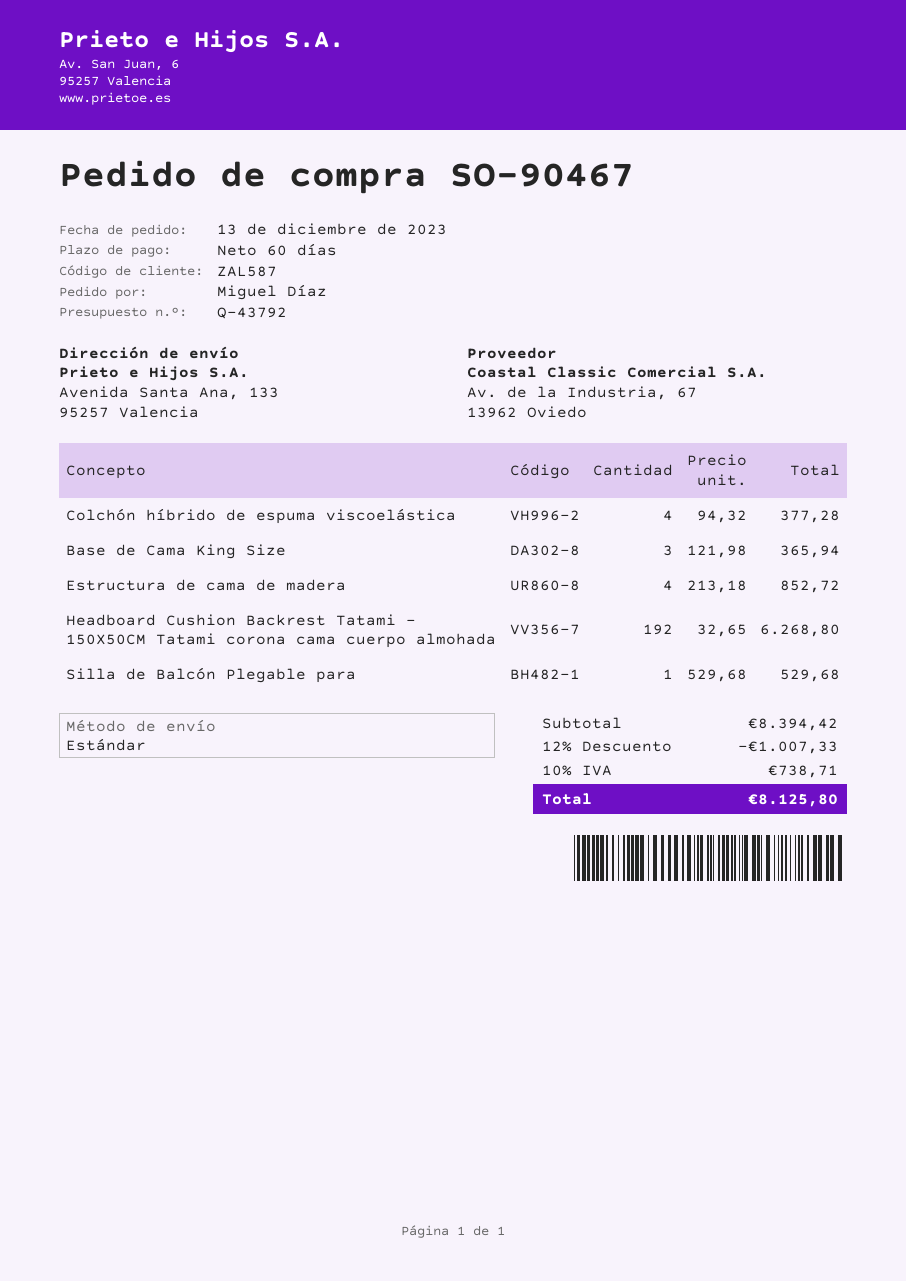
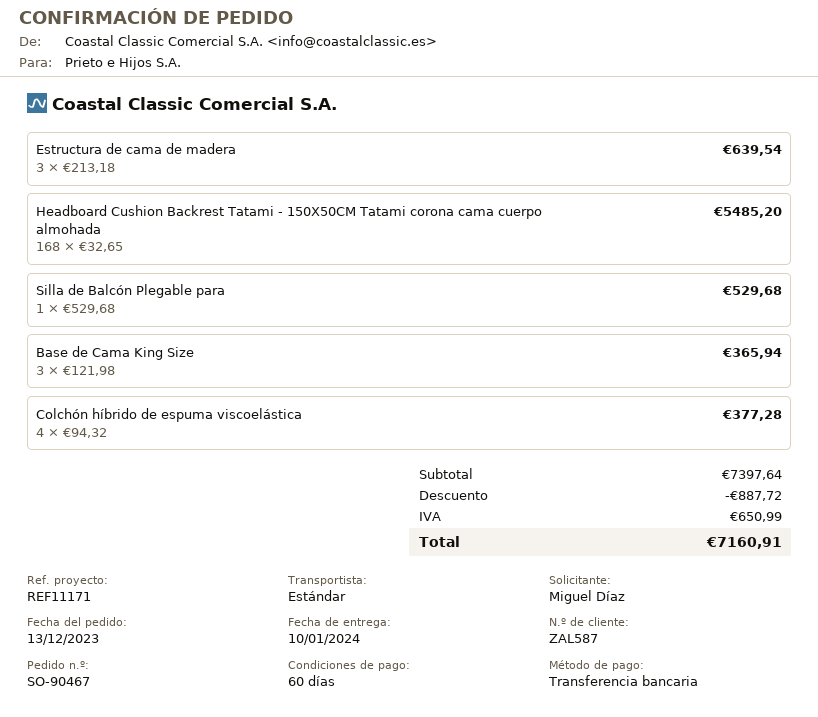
Estructura de cama de madera: 4 x 213.18 = 852.72 -> 3 x 213.18 = 639.54
Headboard Cushion Backrest Tatami - 150X50CM Tatami corona cama cuerpo almohada: 192 x 32.65 = 6268.80 -> 168 x 32.65 = 5485.20
subtotal: 8394.42 -> 7397.64
discount: 1007.33 -> 887.72
tax: 738.71 -> 650.99
total: 8125.80 -> 7160.91

